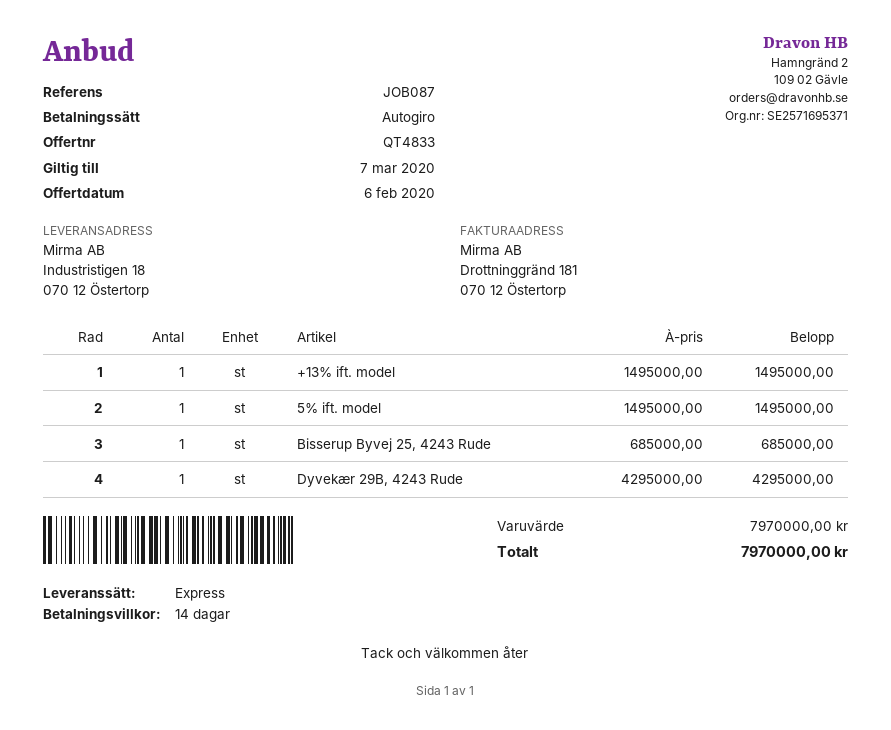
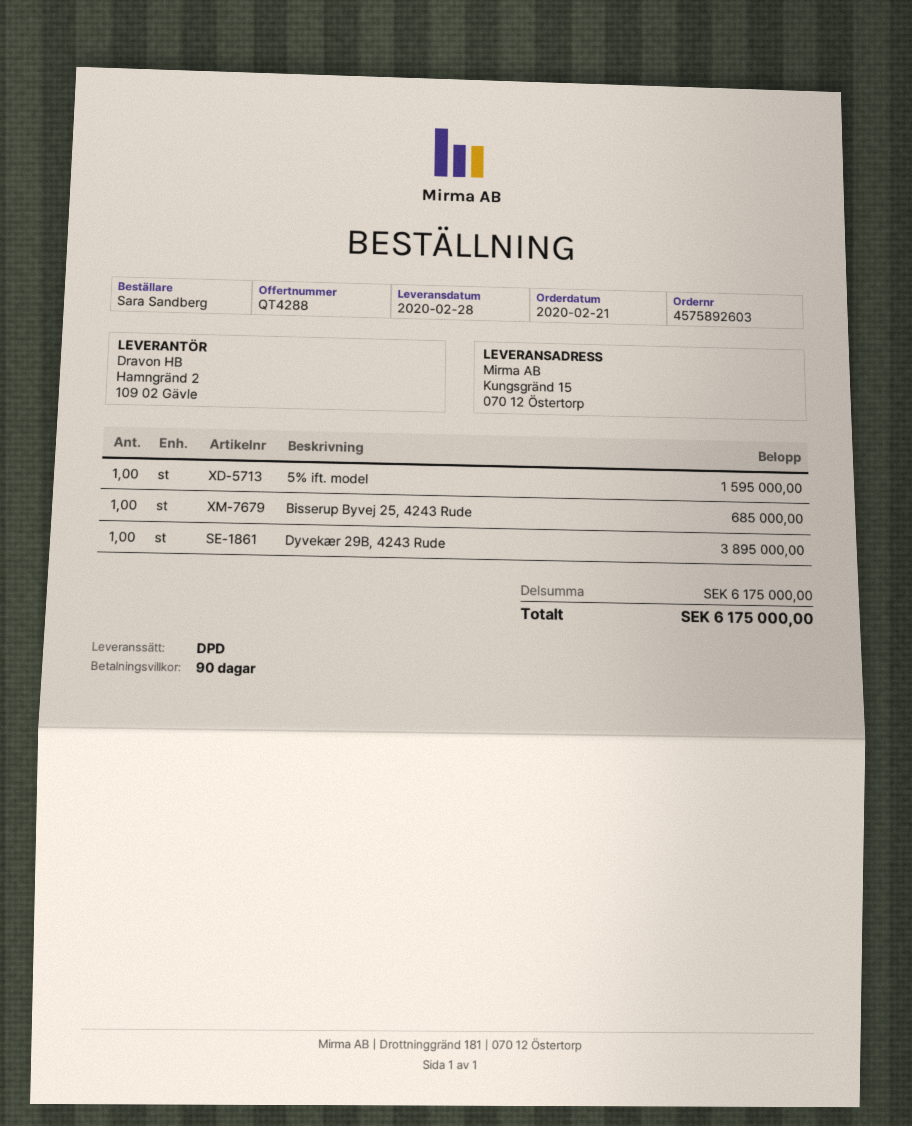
quote number: QT4833 -> QT4288
payment terms: 14 days -> 90 days
shipping method: express -> DPD
ship to: Industristigen 18, 070 12 Östertorp -> Kungsgränd 15, 070 12 Östertorp
+13% ift. model: 1 for 1495000.00 -> none
5% ift. model: 1 for 1495000.00 -> 1 for 1595000.00
Dyvekær 29B, 4243 Rude: 1 for 4295000.00 -> 1 for 3895000.00
subtotal: 7970000.00 -> 6175000.00
total: 7970000.00 -> 6175000.00

